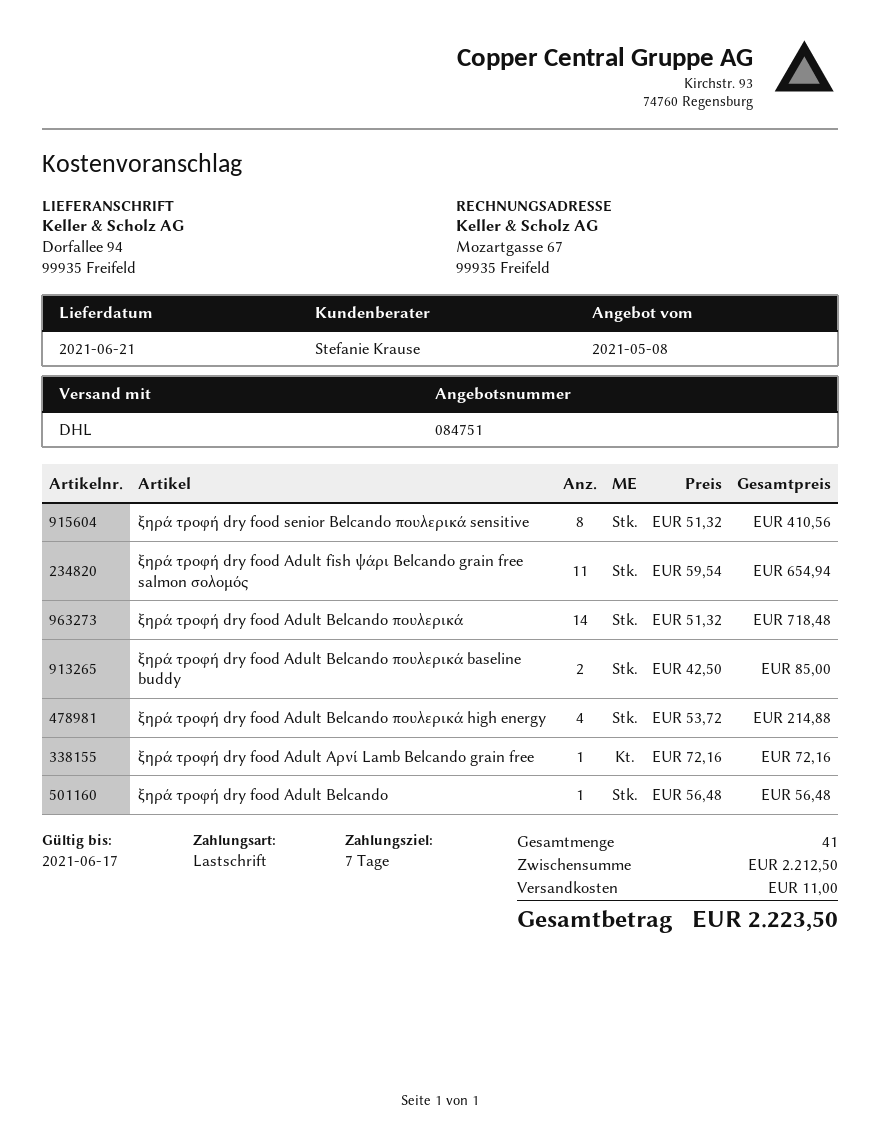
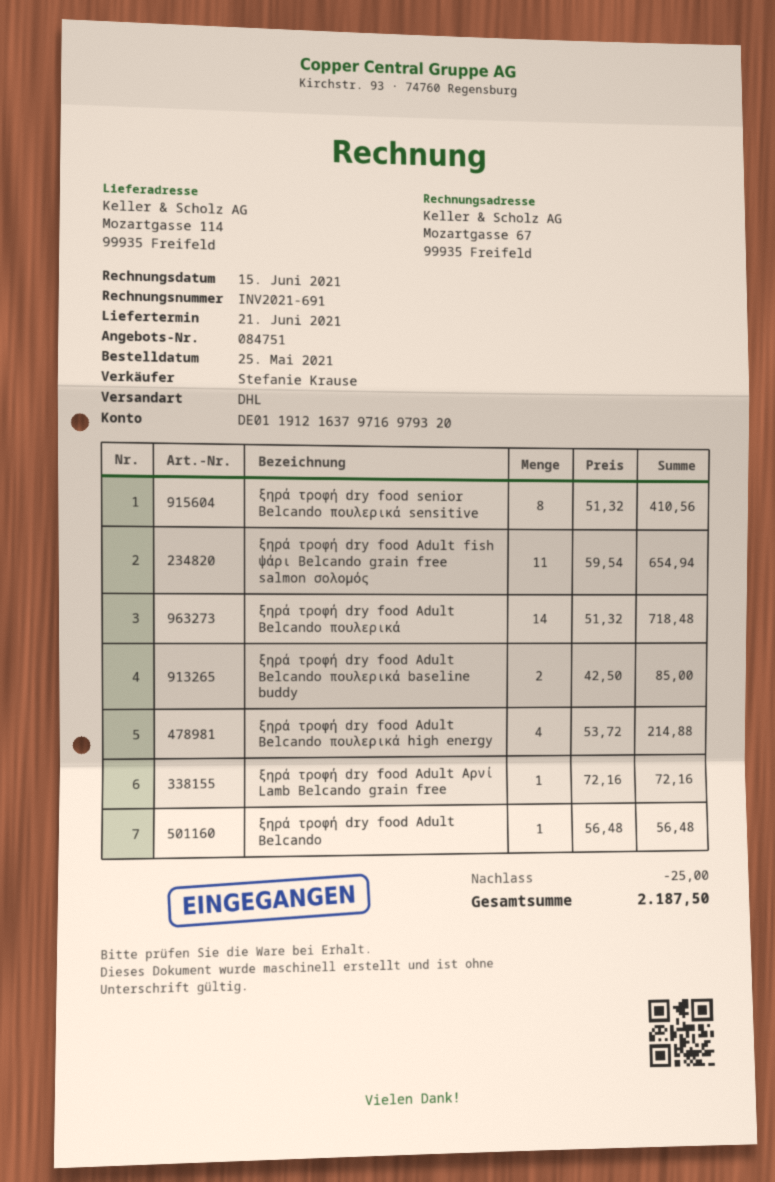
ship to: Dorfallee 94, 99935 Freifeld -> Mozartgasse 114, 99935 Freifeld
discount: none -> 25.00
shipping: 11.00 -> none
total: 2223.50 -> 2187.50

